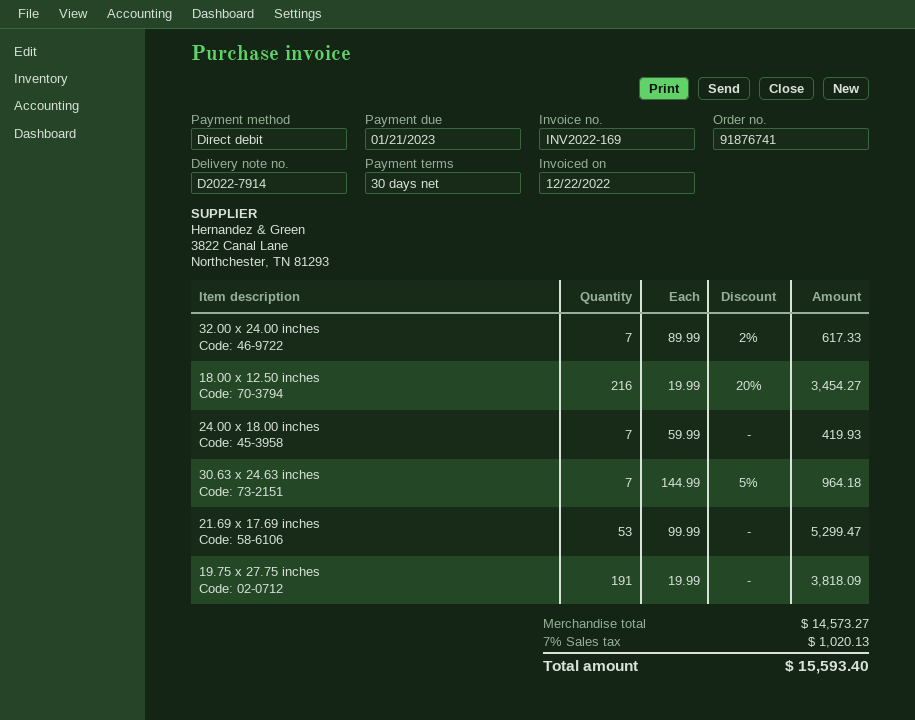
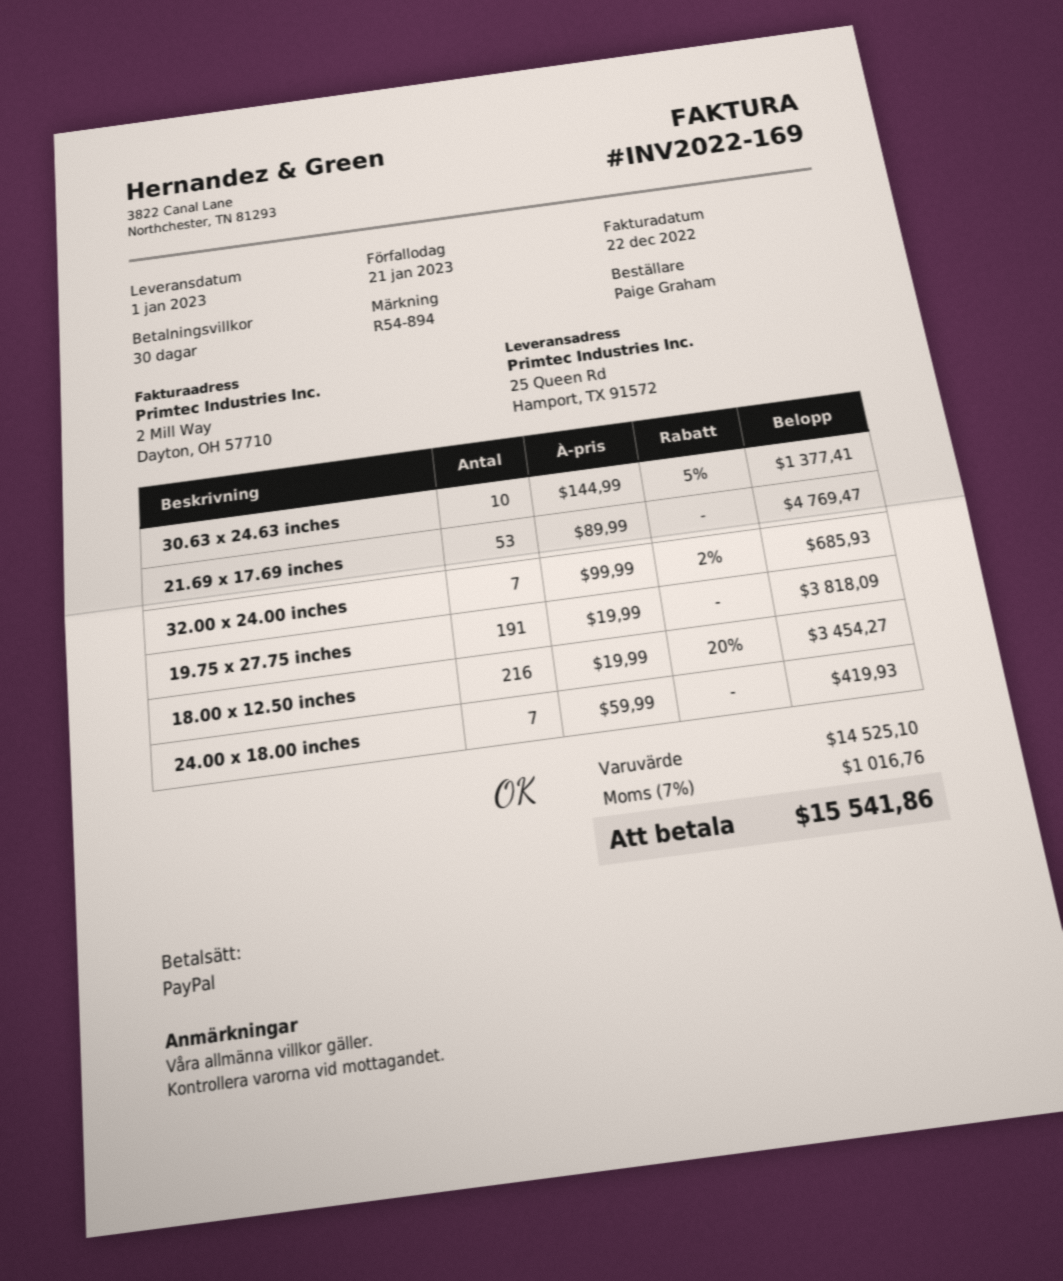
payment method: direct debit -> PayPal
32.00 x 24.00 inches: 7 x 89.99 - 2% = 617.33 -> 7 x 99.99 - 2% = 685.93
30.63 x 24.63 inches: 7 x 144.99 - 5% = 964.18 -> 10 x 144.99 - 5% = 1377.41
21.69 x 17.69 inches: 53 x 99.99 = 5299.47 -> 53 x 89.99 = 4769.47
subtotal: 14573.27 -> 14525.10
tax: 7% = 1020.13 -> 7% = 1016.76
total: 15593.40 -> 15541.86

